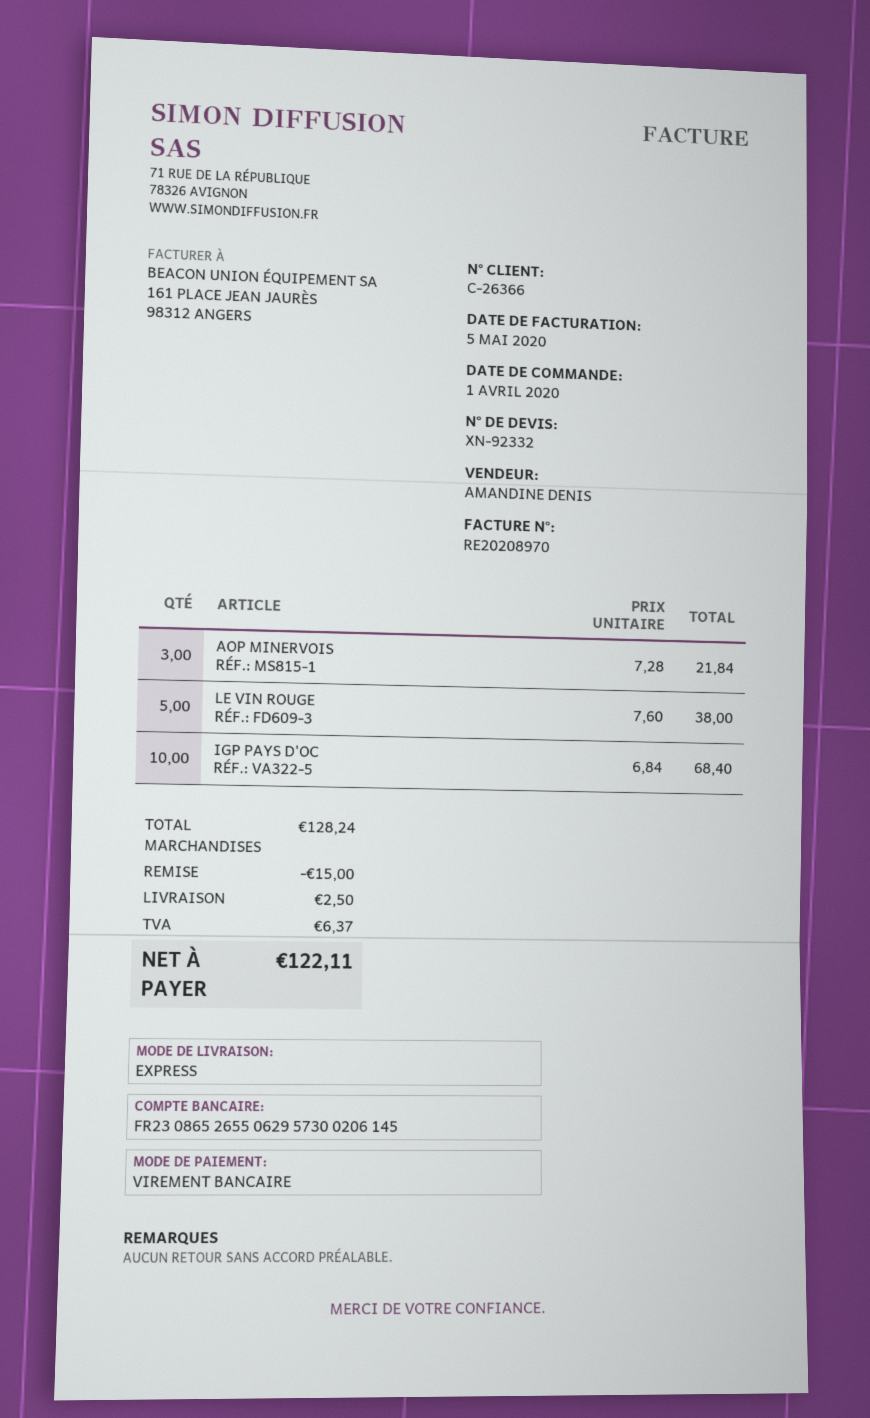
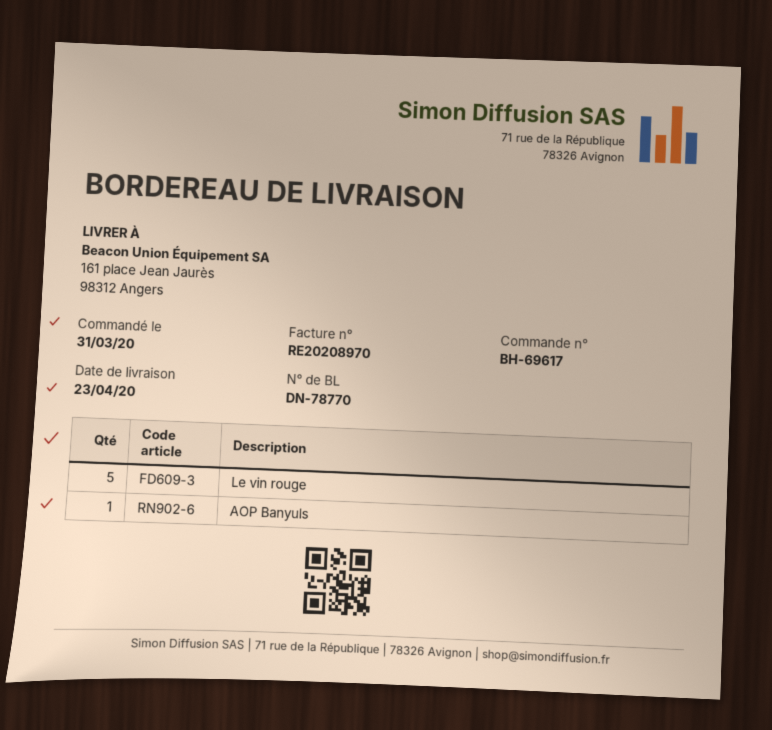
order date: 2020-04-01 -> 2020-03-31
AOP MINERVOIS: 3 -> none
IGP PAYS D'OC: 10 -> none
AOP Banyuls: none -> 1

